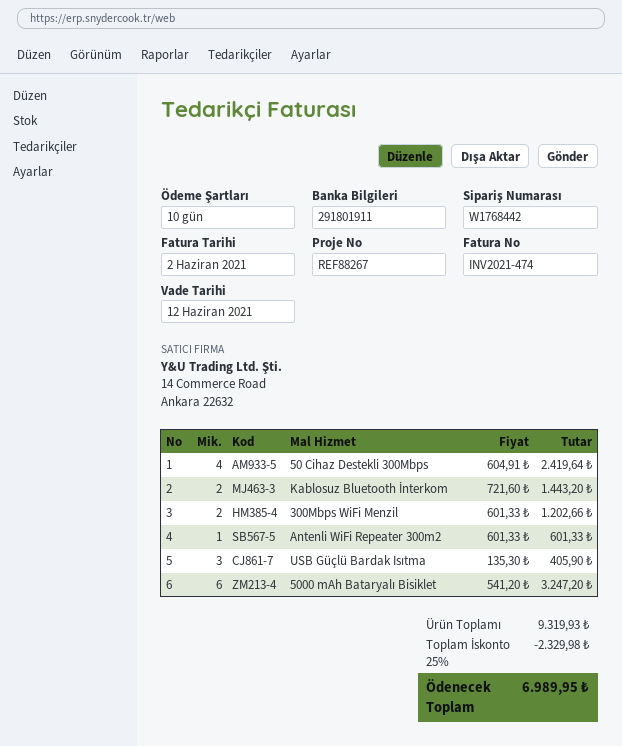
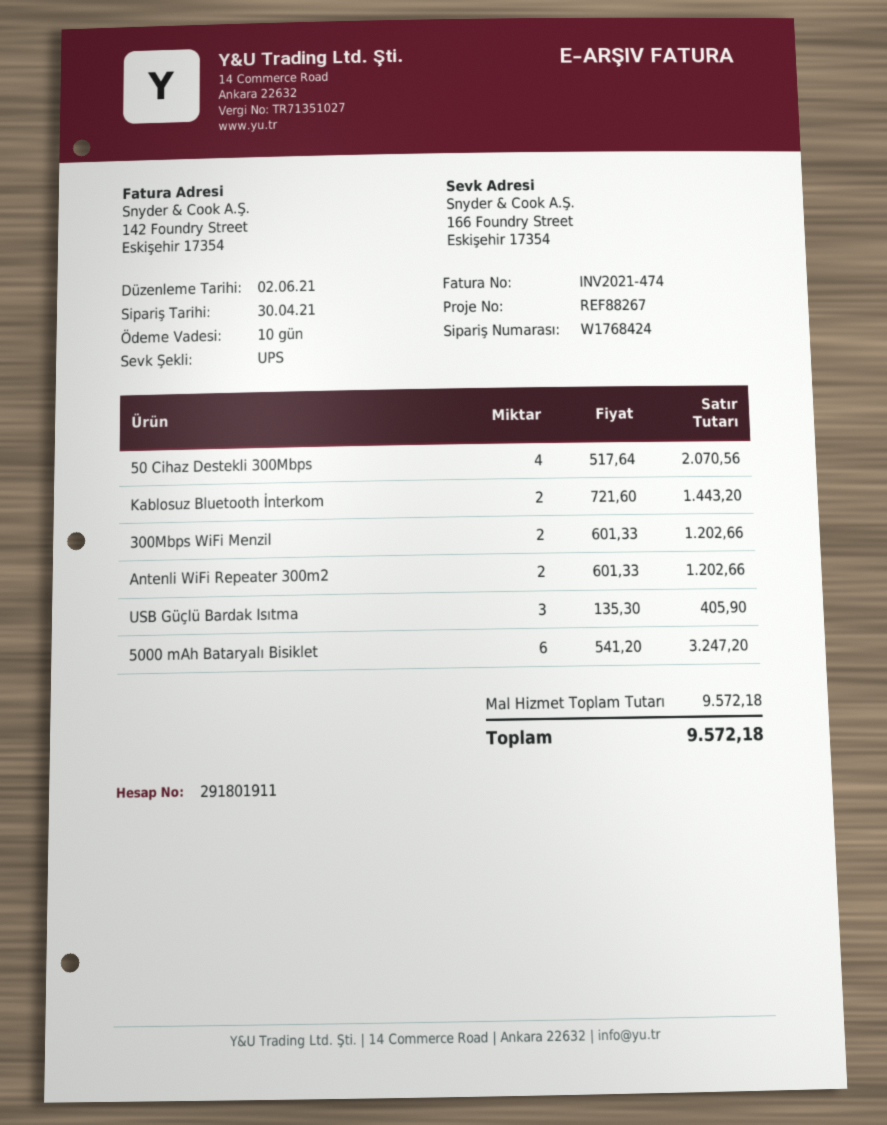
order number: W1768442 -> W1768424
50 Cihaz Destekli 300Mbps: 4 x 604.91 = 2419.64 -> 4 x 517.64 = 2070.56
Antenli WiFi Repeater 300m2: 1 x 601.33 = 601.33 -> 2 x 601.33 = 1202.66
subtotal: 9319.93 -> 9572.18
discount: 25% = 2329.98 -> none
total: 6989.95 -> 9572.18

